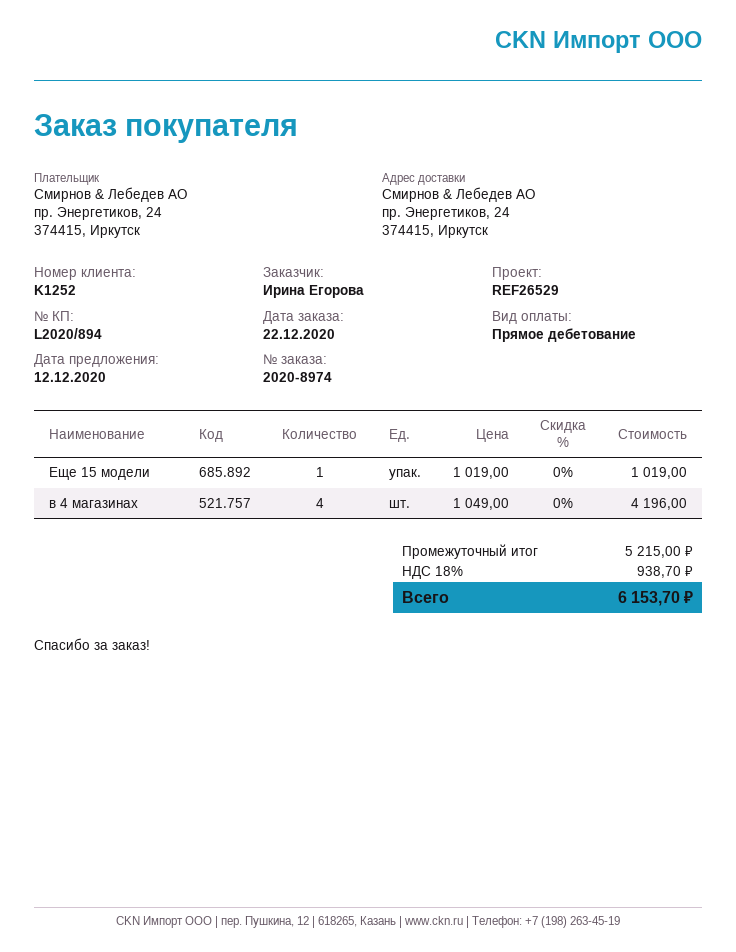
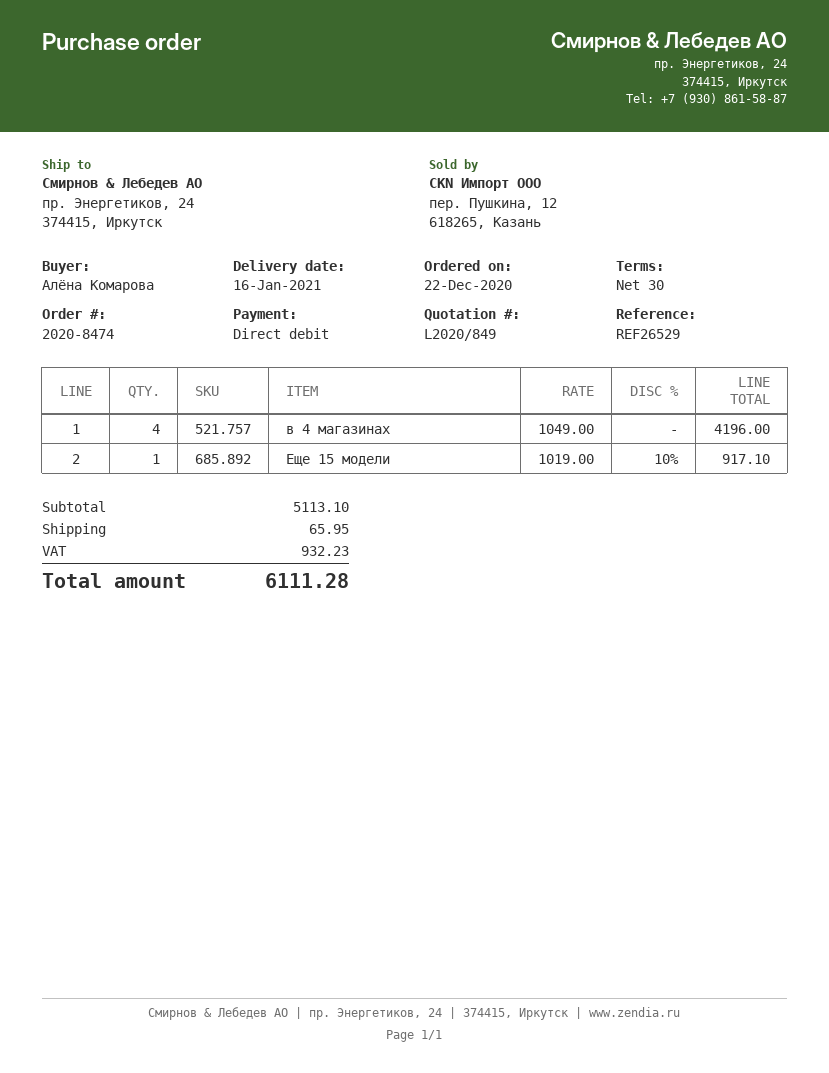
quote number: L2020/894 -> L2020/849
order number: 2020-8974 -> 2020-8474
ordered by: Ирина Егорова -> Алёна Комарова
Еще 15 модели: 1 x 1019.00 = 1019.00 -> 1 x 1019.00 - 10% = 917.10
subtotal: 5215.00 -> 5113.10
shipping: none -> 65.95
tax: 938.70 -> 932.23
total: 6153.70 -> 6111.28

